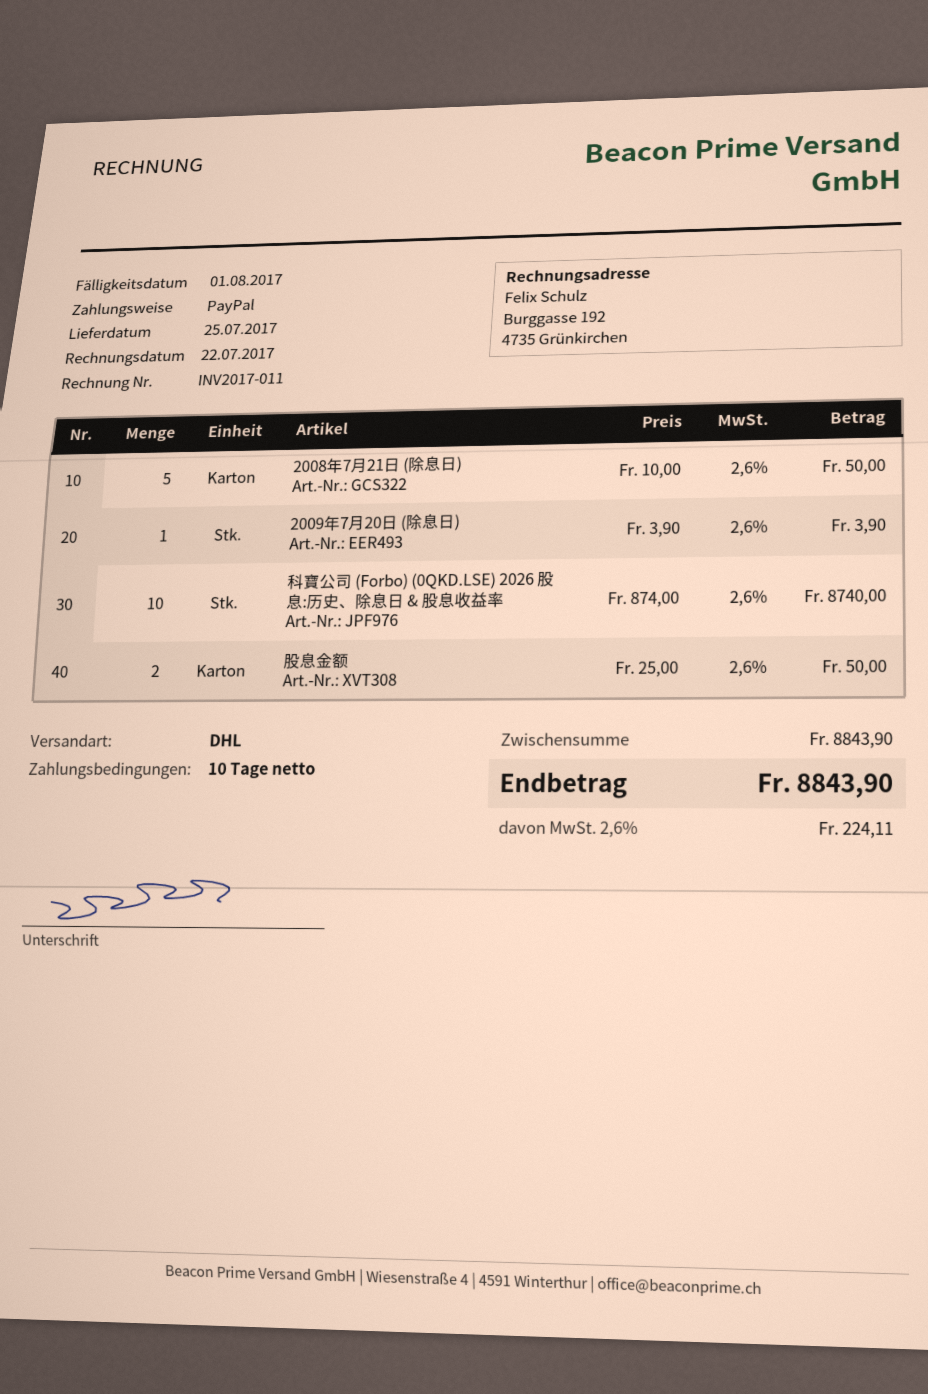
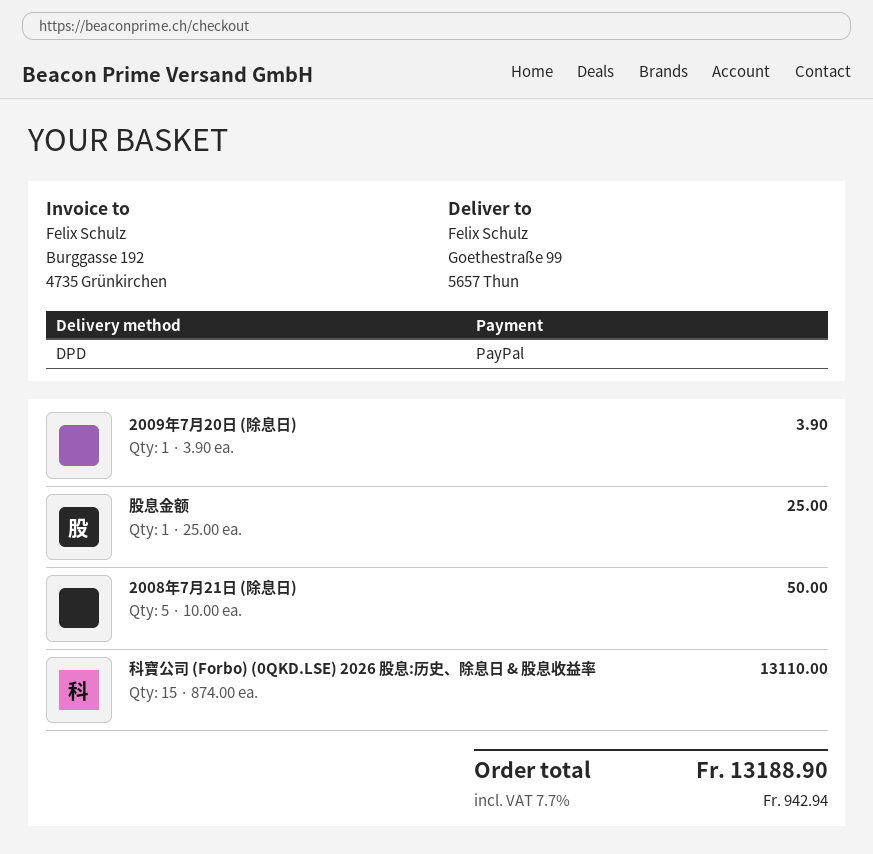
shipping method: DHL -> DPD
科寶公司 (Forbo) (0QKD.LSE) 2026 股息:历史、除息日 & 股息收益率: 10 x 874.00 = 8740.00 -> 15 x 874.00 = 13110.00
股息金额: 2 x 25.00 = 50.00 -> 1 x 25.00 = 25.00
tax: 2.6% = 224.11 -> 7.7% = 942.94
total: 8843.90 -> 13188.90

